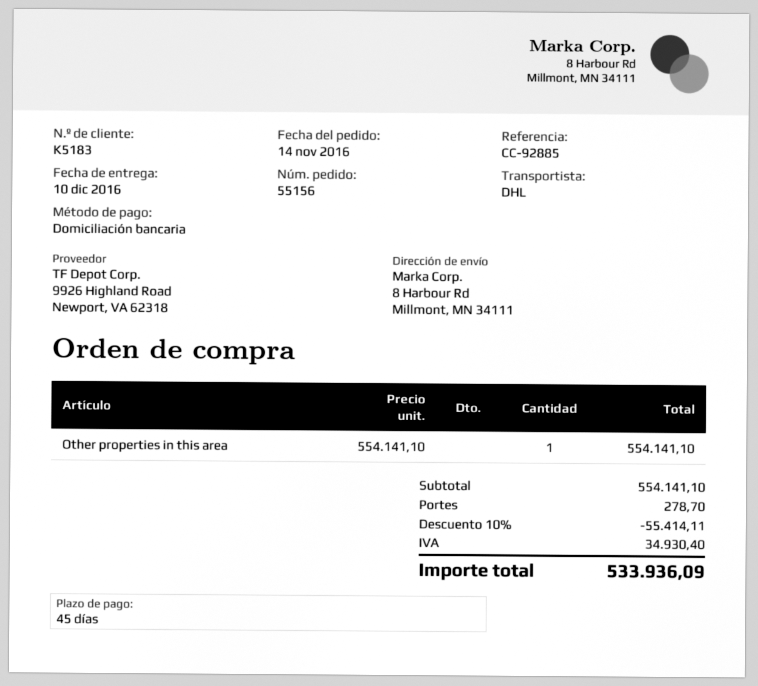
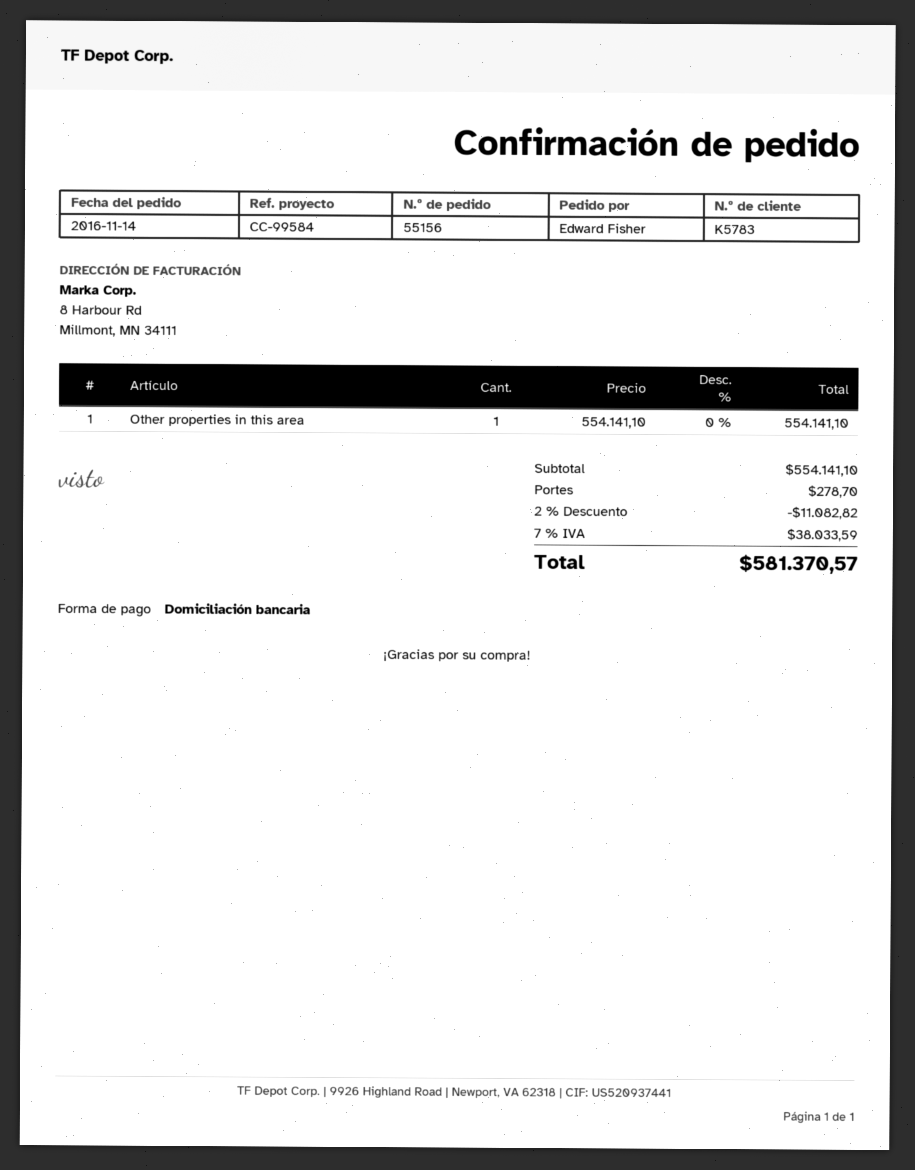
customer number: K5183 -> K5783
reference: CC-92885 -> CC-99584
discount: 10% = 55414.11 -> 2% = 11082.82
tax: 34930.40 -> 38033.59
total: 533936.09 -> 581370.57

